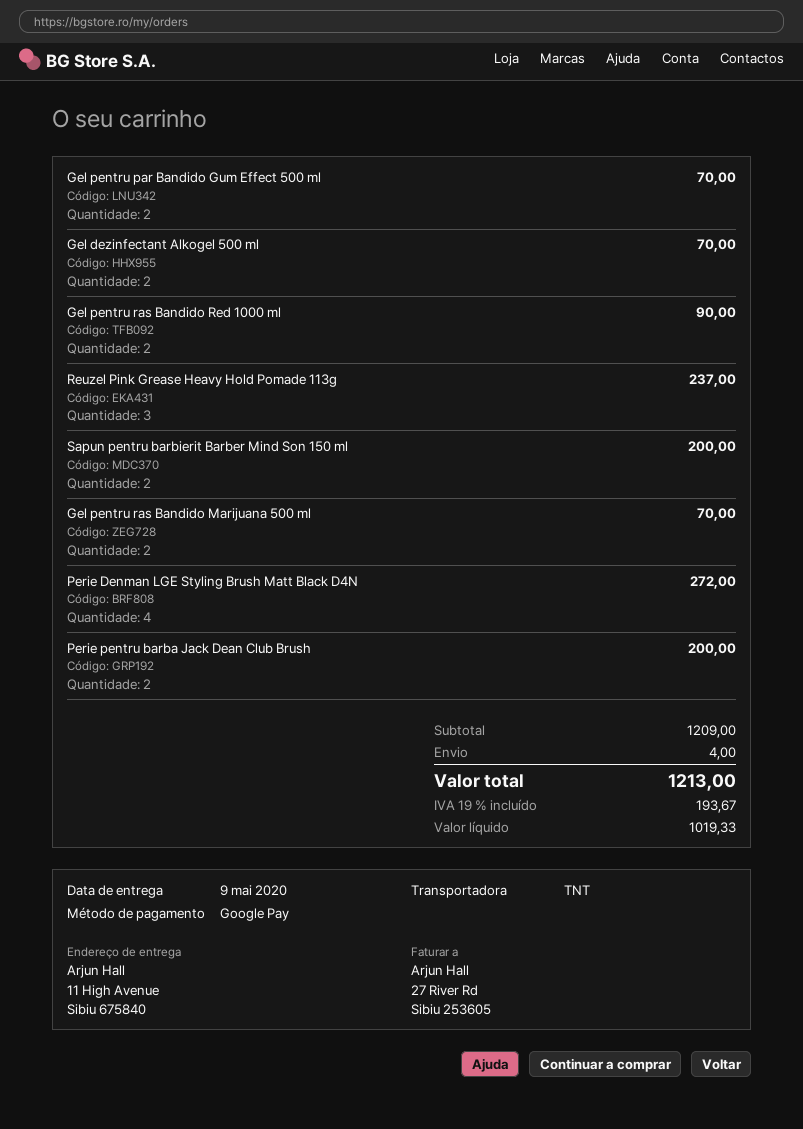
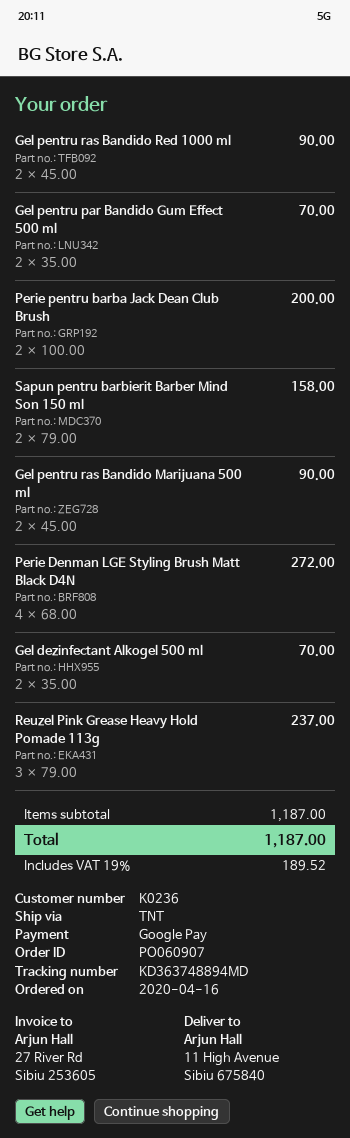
Sapun pentru barbierit Barber Mind Son 150 ml: 2 for 200.00 -> 2 for 158.00
Gel pentru ras Bandido Marijuana 500 ml: 2 for 70.00 -> 2 for 90.00
subtotal: 1209.00 -> 1187.00
shipping: 4.00 -> none
tax: 19% = 193.67 -> 19% = 189.52
total: 1213.00 -> 1187.00

